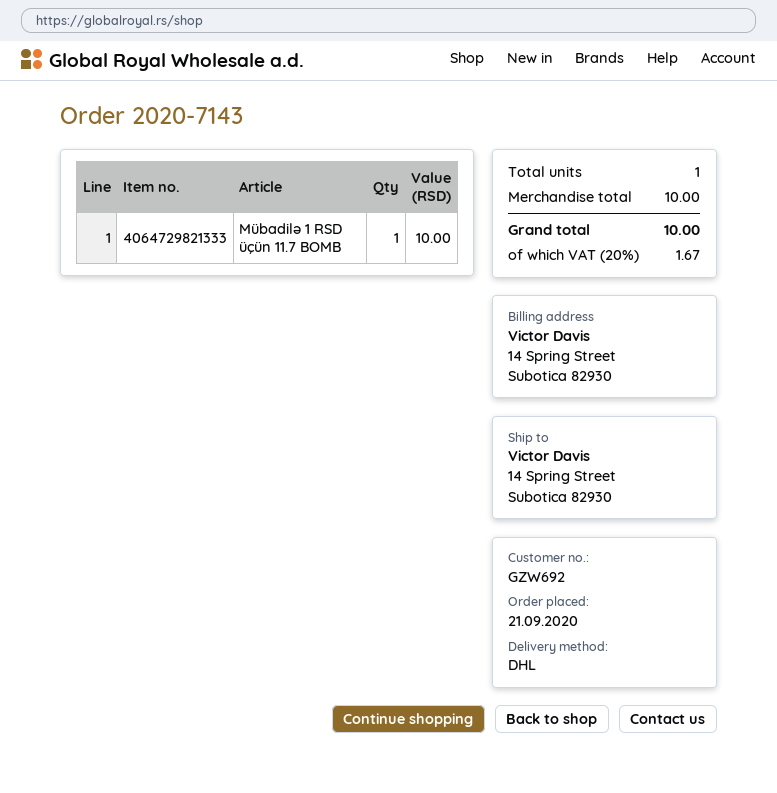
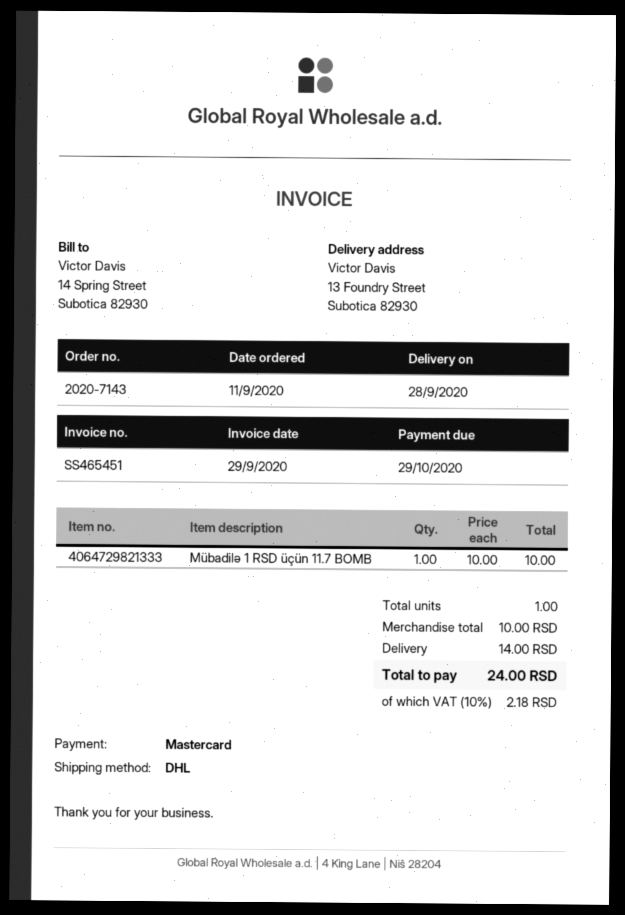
order date: 2020-09-21 -> 2020-09-11
ship to: 14 Spring Street, Subotica 82930 -> 13 Foundry Street, Subotica 82930
shipping: none -> 14.00
tax: 20% = 1.67 -> 10% = 2.18
total: 10.00 -> 24.00

